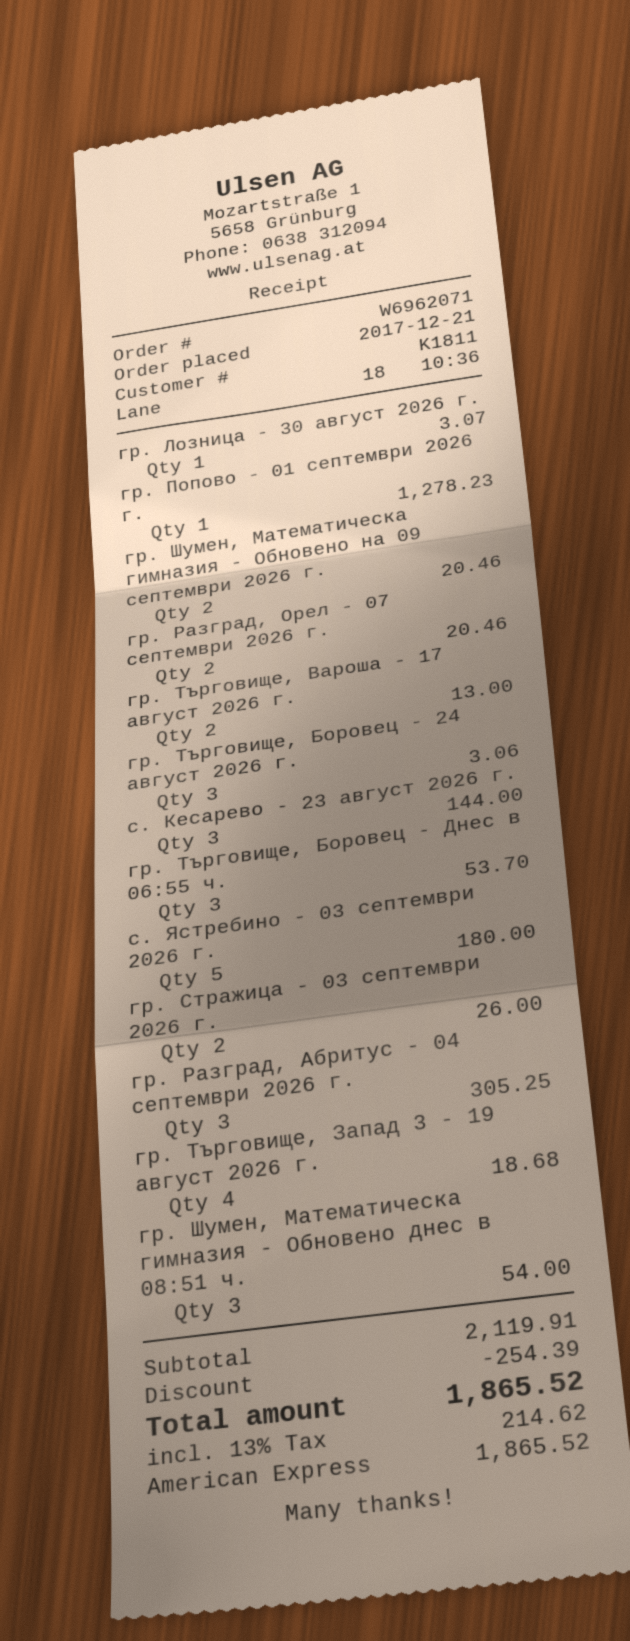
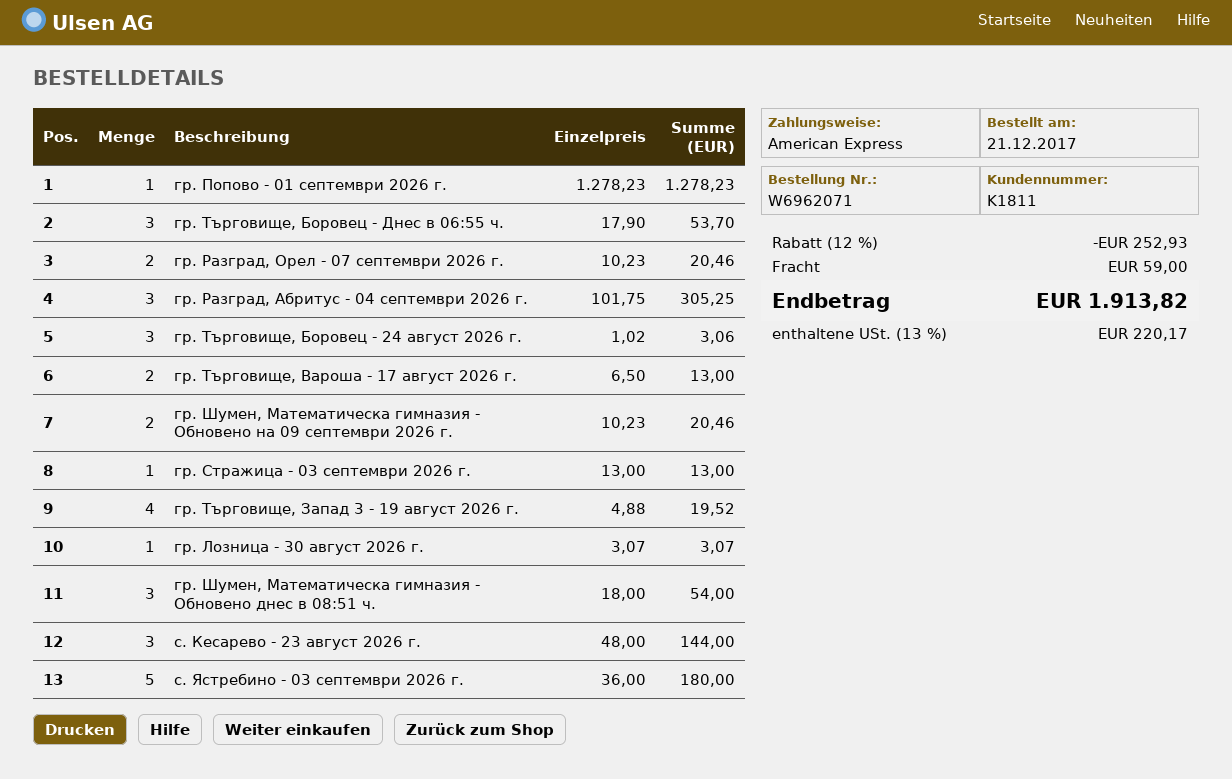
гр. Стражица - 03 септември 2026 г.: 2 for 26.00 -> 1 for 13.00
гр. Търговище, Запад 3 - 19 август 2026 г.: 4 for 18.68 -> 4 for 19.52
discount: 254.39 -> 252.93
shipping: none -> 59.00
tax: 13% = 214.62 -> 13% = 220.17
total: 1865.52 -> 1913.82

